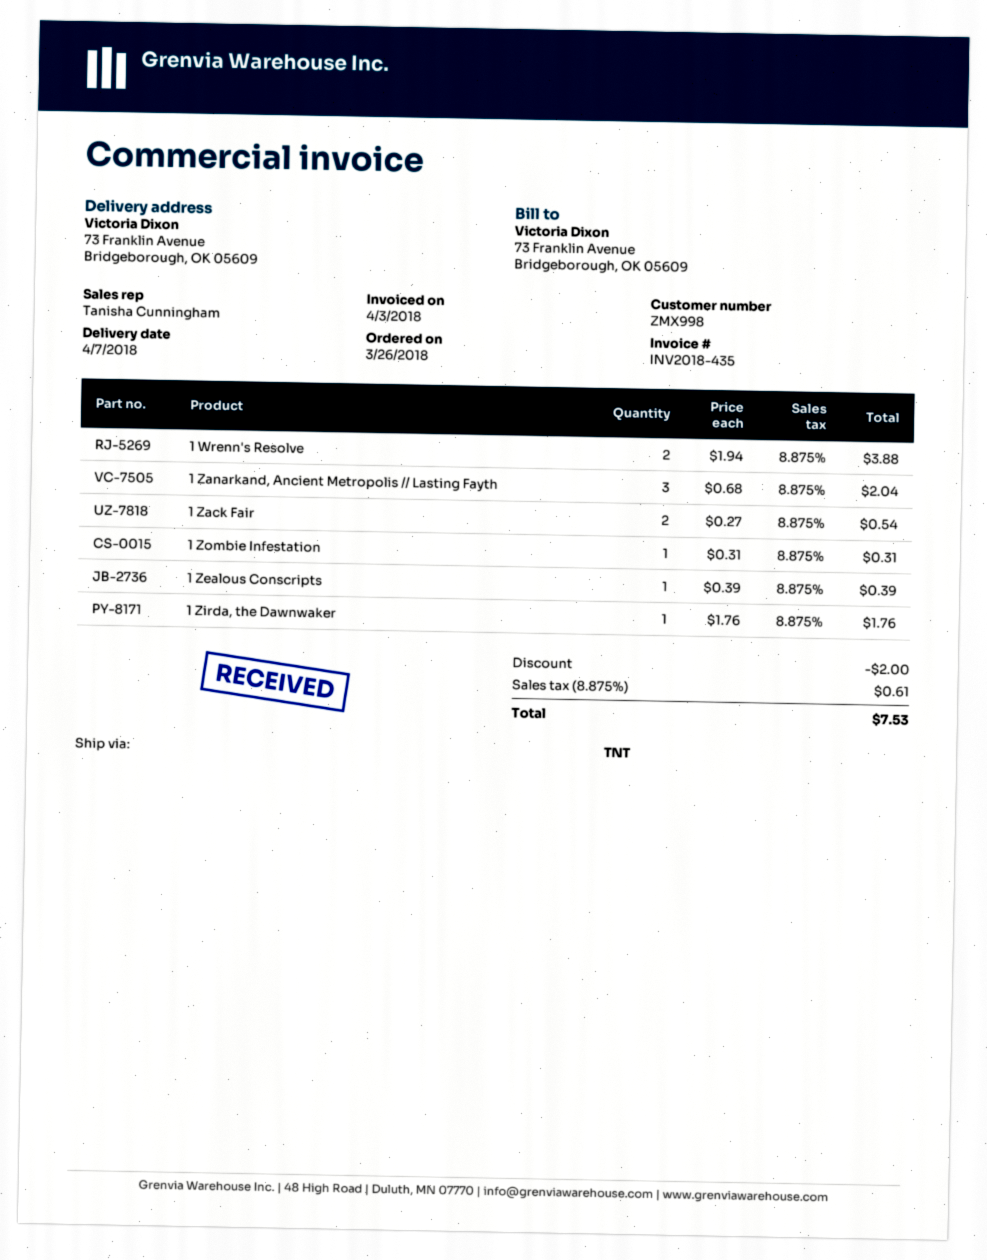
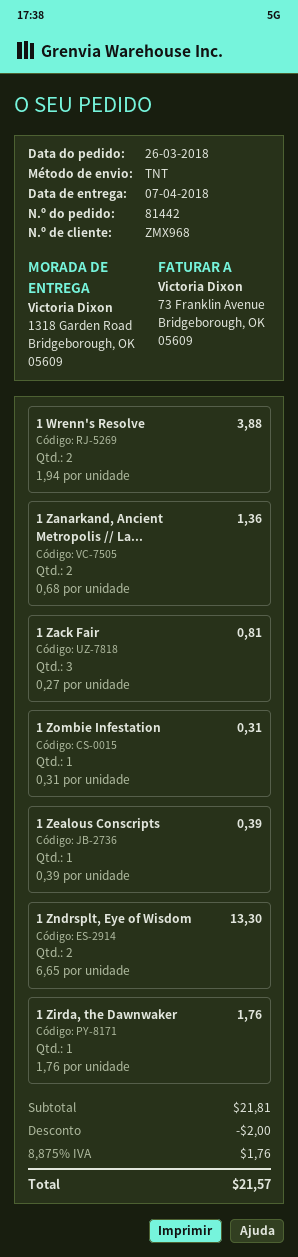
customer number: ZMX998 -> ZMX968
ship to: 73 Franklin Avenue, Bridgeborough, OK 05609 -> 1318 Garden Road, Bridgeborough, OK 05609
1 Zanarkand, Ancient Metropolis // Lasting Fayth: 3 x 0.68 = 2.04 -> 2 x 0.68 = 1.36
1 Zack Fair: 2 x 0.27 = 0.54 -> 3 x 0.27 = 0.81
1 Zndrsplt, Eye of Wisdom: none -> 2 x 6.65 = 13.30
tax: 8.875% = 0.61 -> 8.875% = 1.76
total: 7.53 -> 21.57

